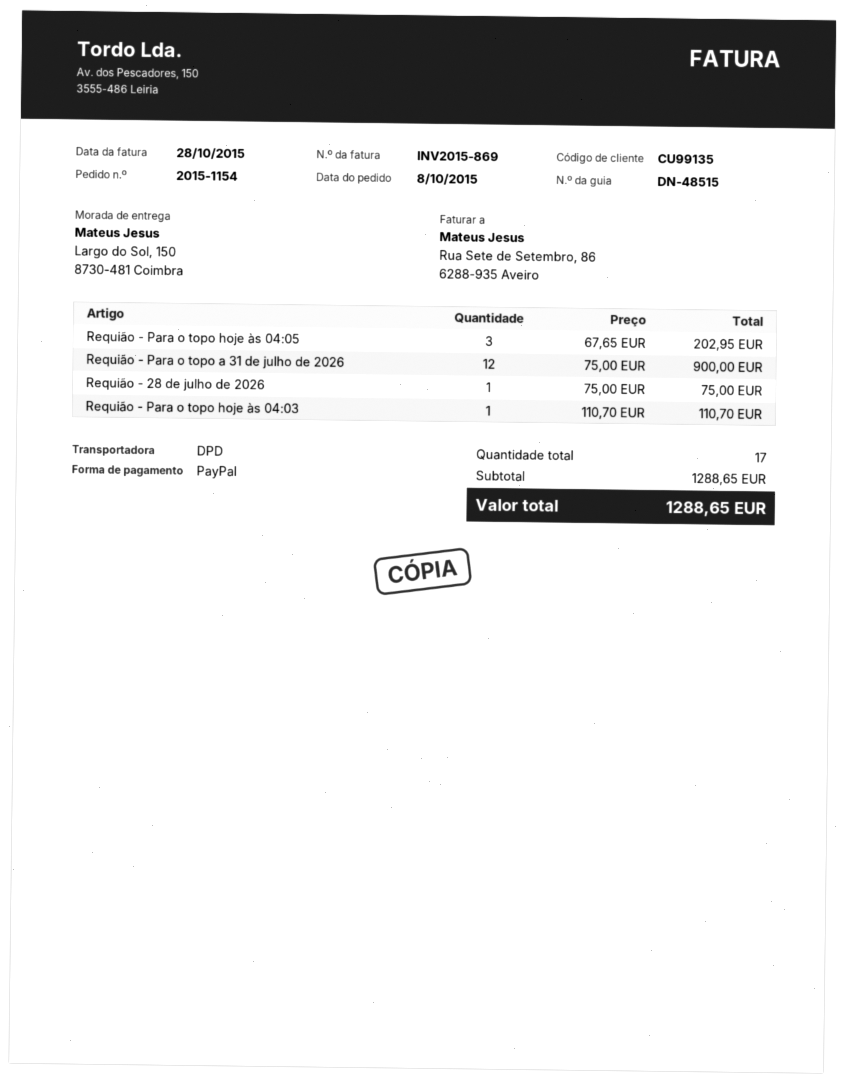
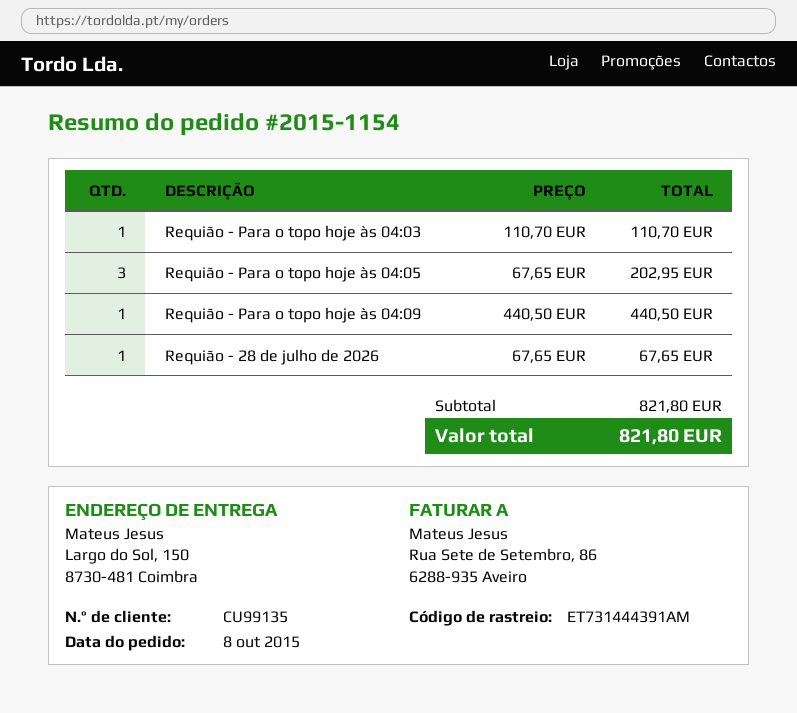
Requião - Para o topo a 31 de julho de 2026: 12 x 75.00 = 900.00 -> none
Requião - 28 de julho de 2026: 1 x 75.00 = 75.00 -> 1 x 67.65 = 67.65
Requião - Para o topo hoje às 04:09: none -> 1 x 440.50 = 440.50
subtotal: 1288.65 -> 821.80
total: 1288.65 -> 821.80

